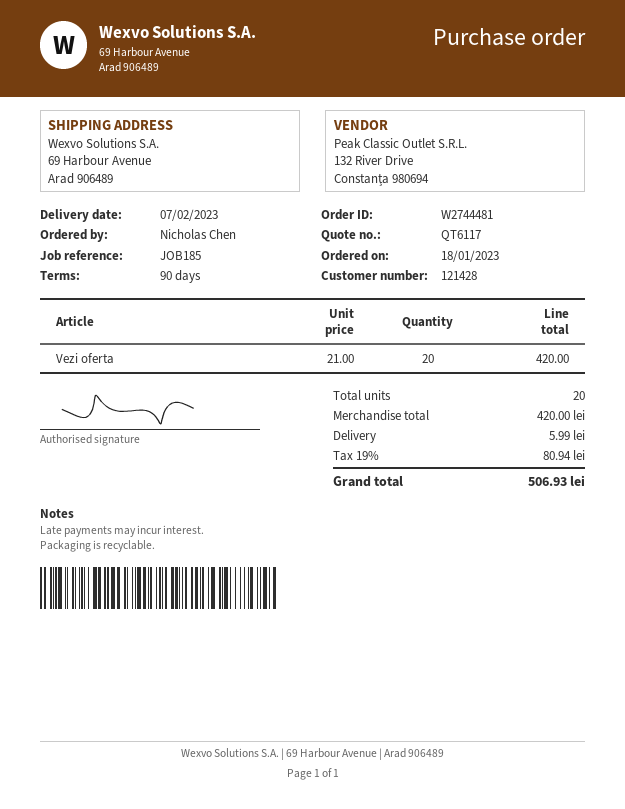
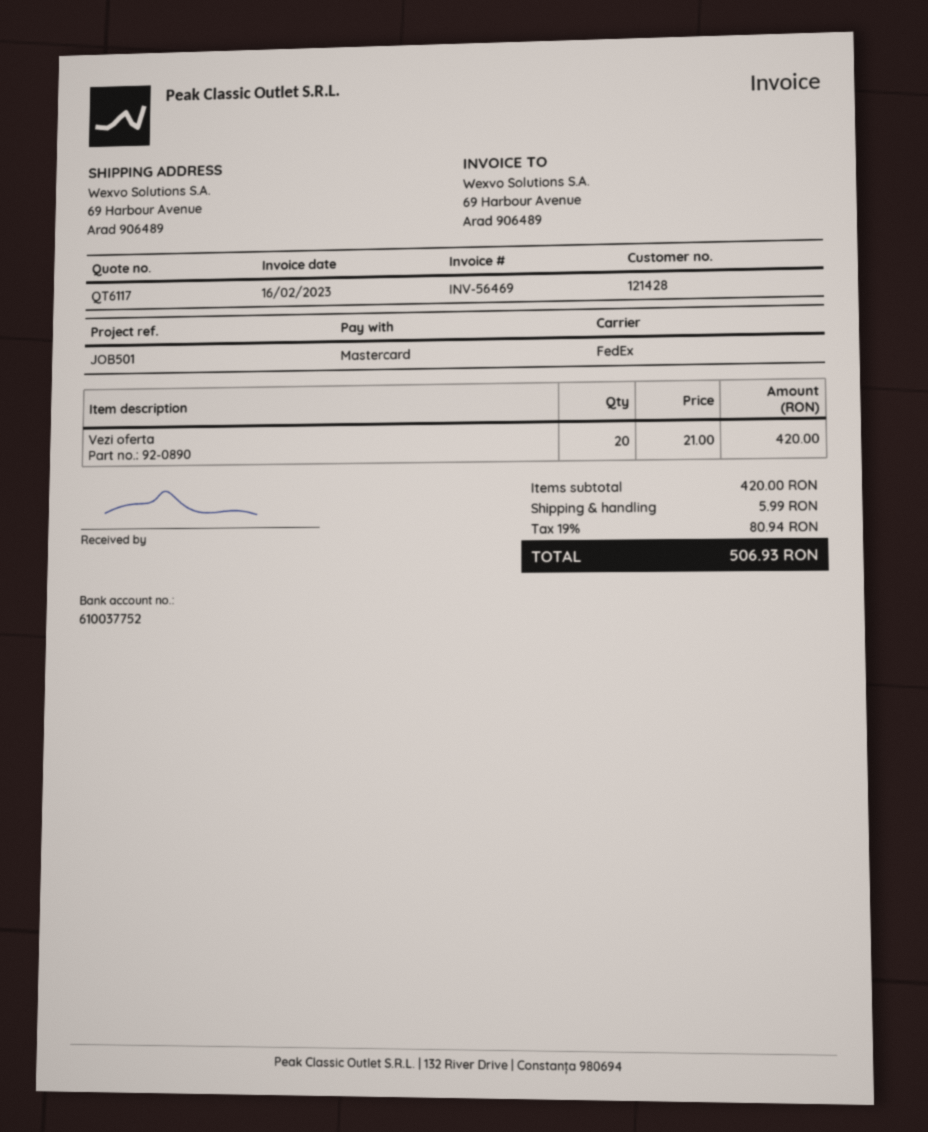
reference: JOB185 -> JOB501

